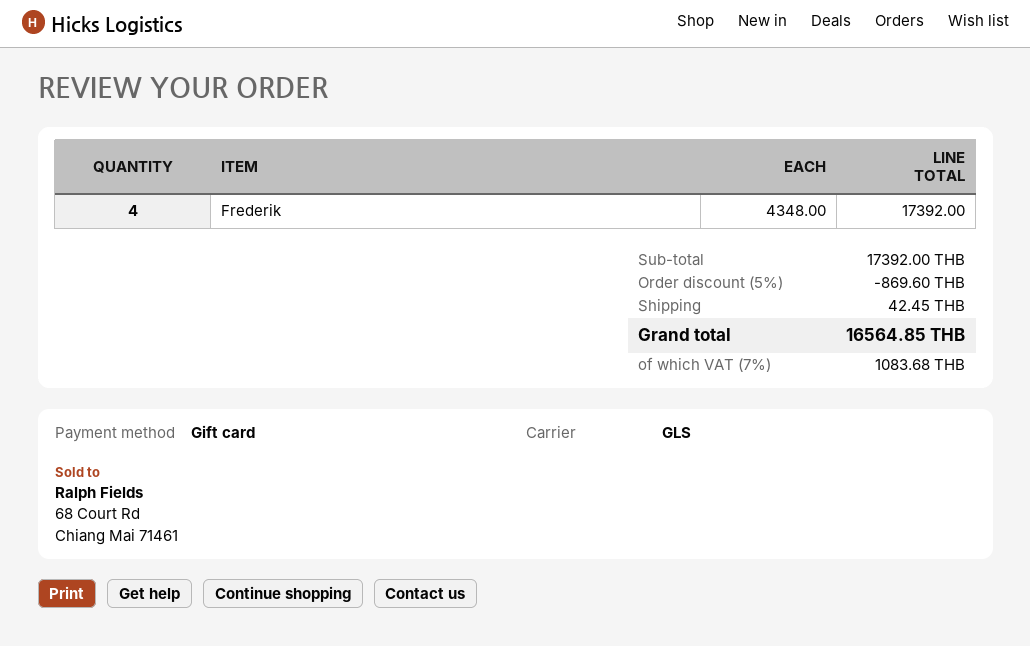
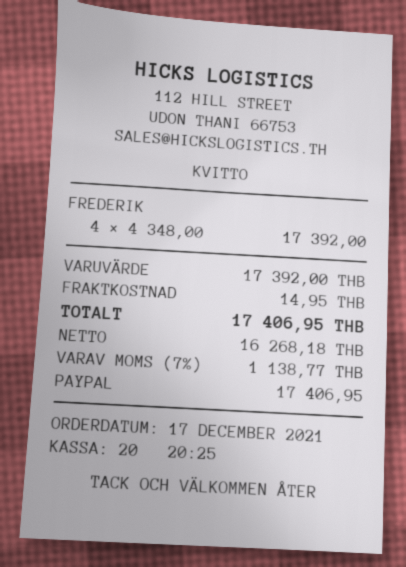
payment method: gift card -> PayPal
discount: 5% = 869.60 -> none
shipping: 42.45 -> 14.95
tax: 7% = 1083.68 -> 7% = 1138.77
total: 16564.85 -> 17406.95

